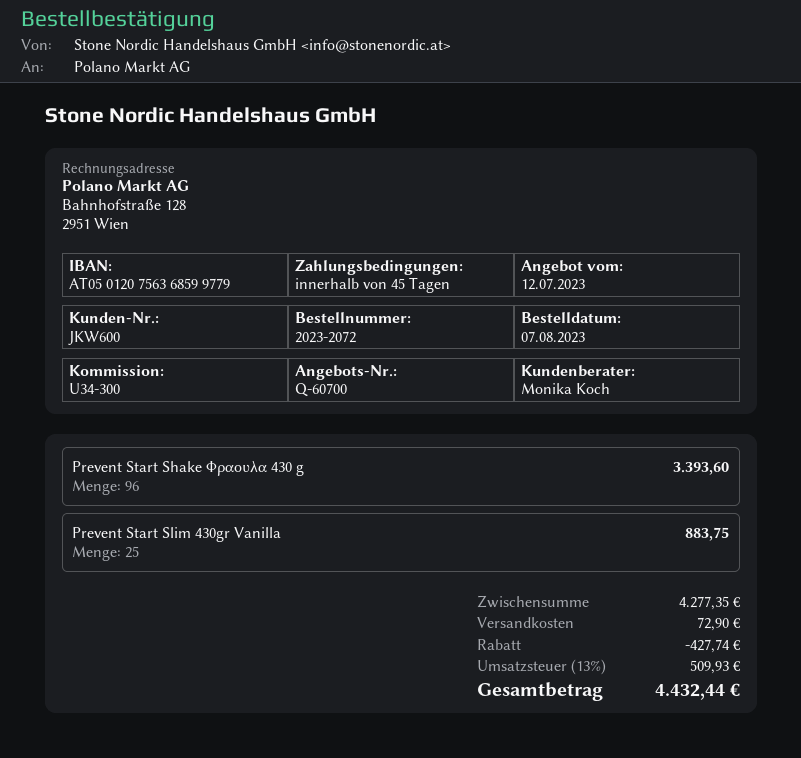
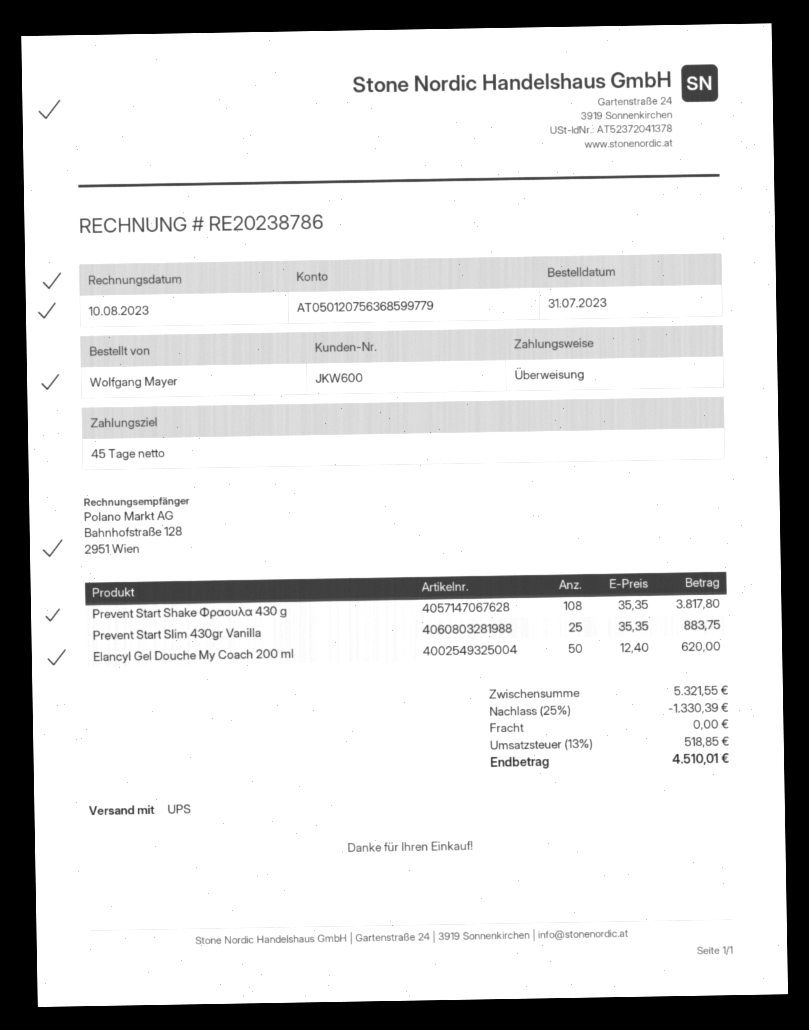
order date: 2023-08-07 -> 2023-07-31
Prevent Start Shake Φραουλα 430 g: 96 for 3393.60 -> 108 for 3817.80
Elancyl Gel Douche My Coach 200 ml: none -> 50 for 620.00
subtotal: 4277.35 -> 5321.55
discount: 427.74 -> 1330.39
shipping: 72.90 -> 0.00
tax: 13% = 509.93 -> 13% = 518.85
total: 4432.44 -> 4510.01

